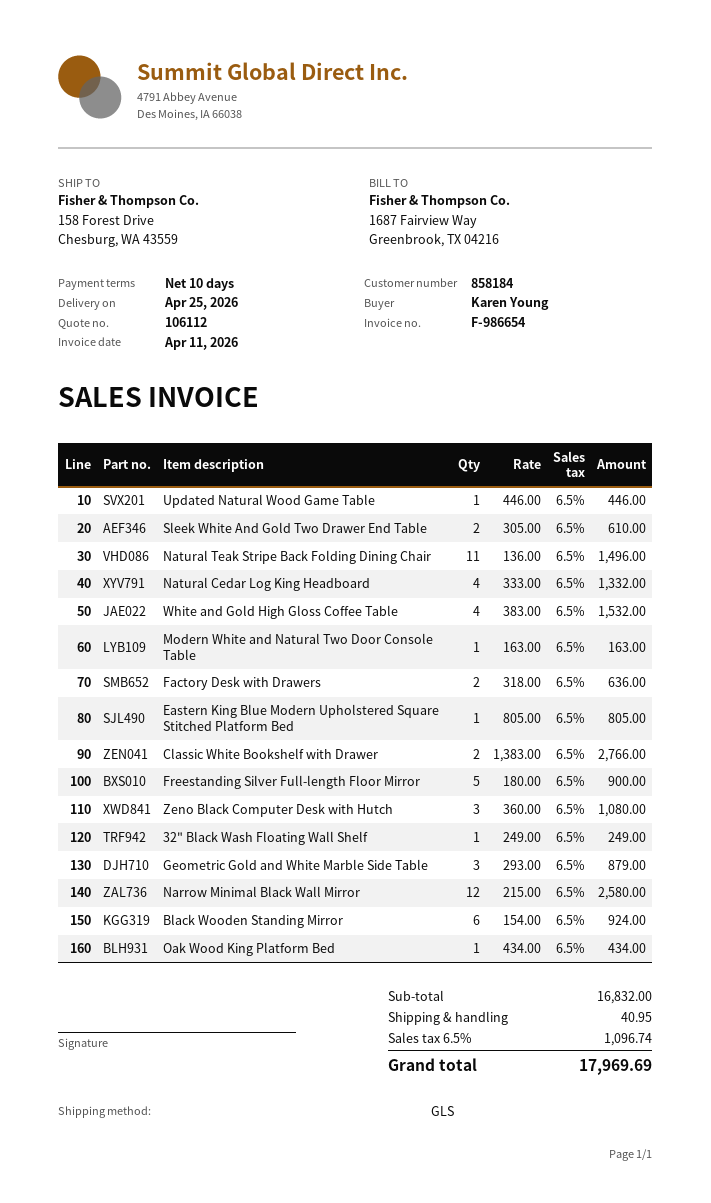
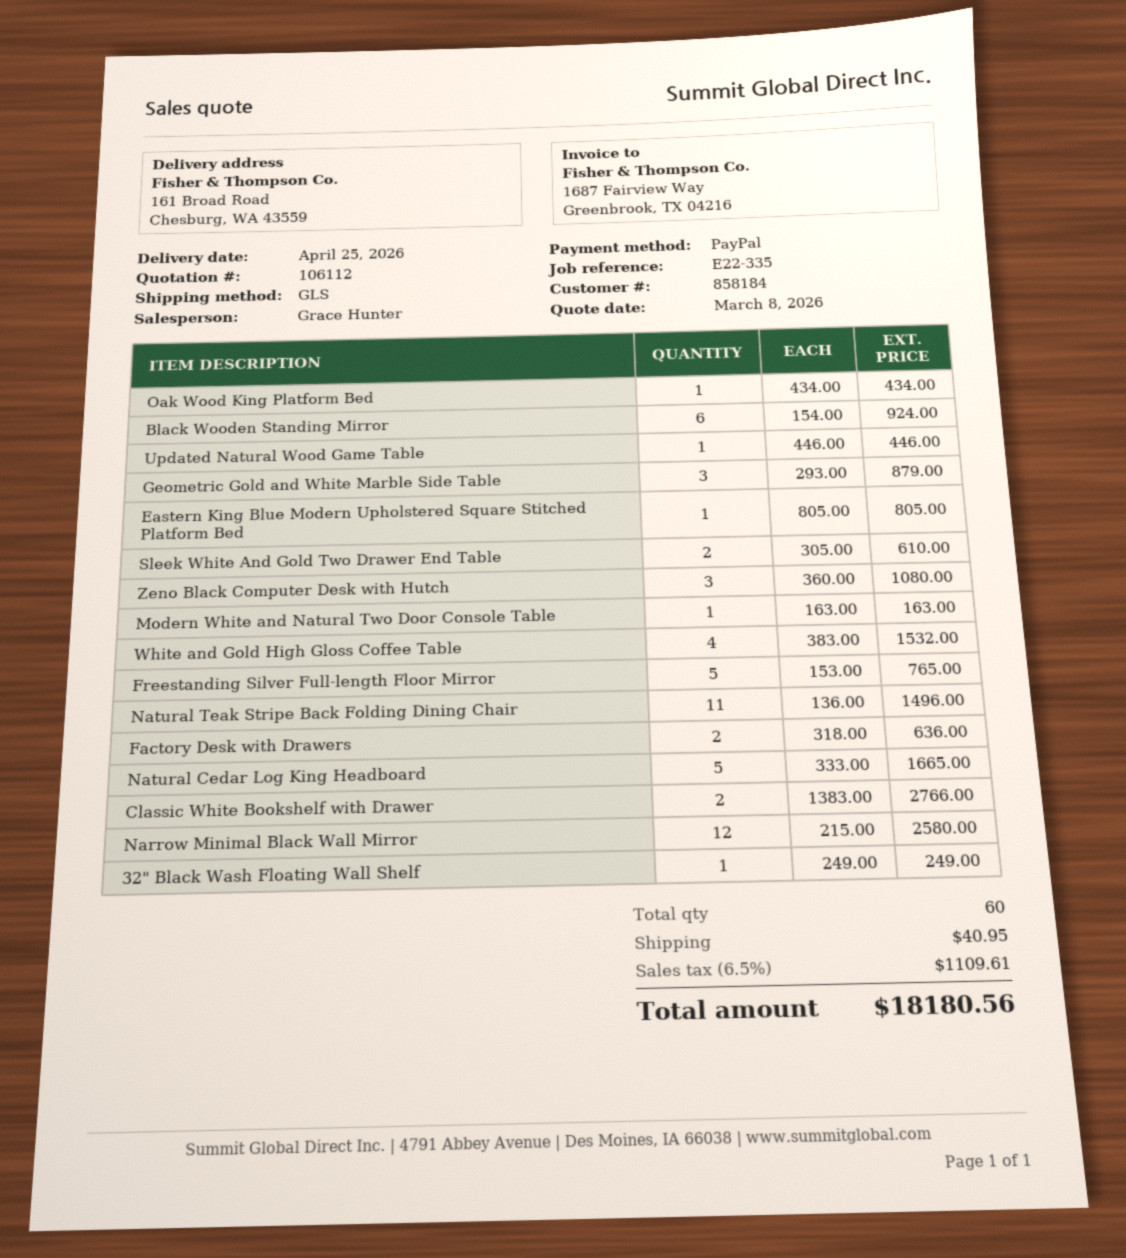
ship to: 158 Forest Drive, Chesburg, WA 43559 -> 161 Broad Road, Chesburg, WA 43559
Natural Cedar Log King Headboard: 4 x 333.00 = 1332.00 -> 5 x 333.00 = 1665.00
Freestanding Silver Full-length Floor Mirror: 5 x 180.00 = 900.00 -> 5 x 153.00 = 765.00
tax: 6.5% = 1096.74 -> 6.5% = 1109.61
total: 17969.69 -> 18180.56

